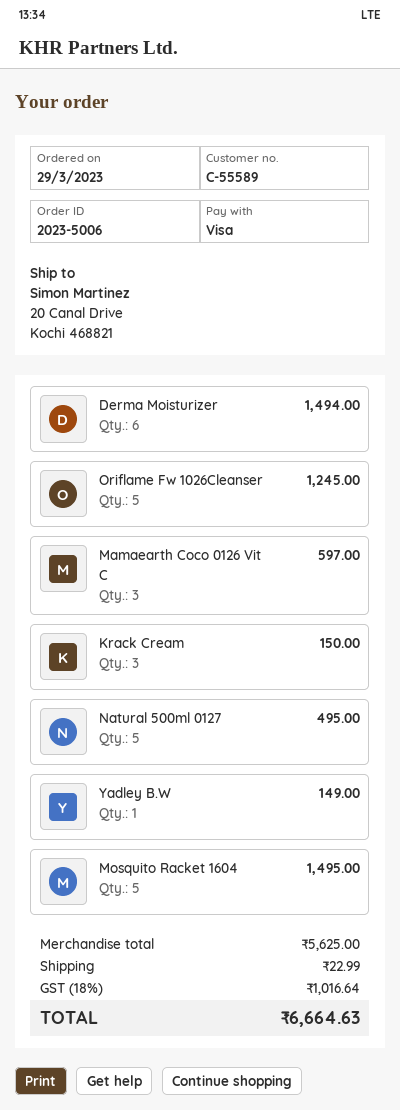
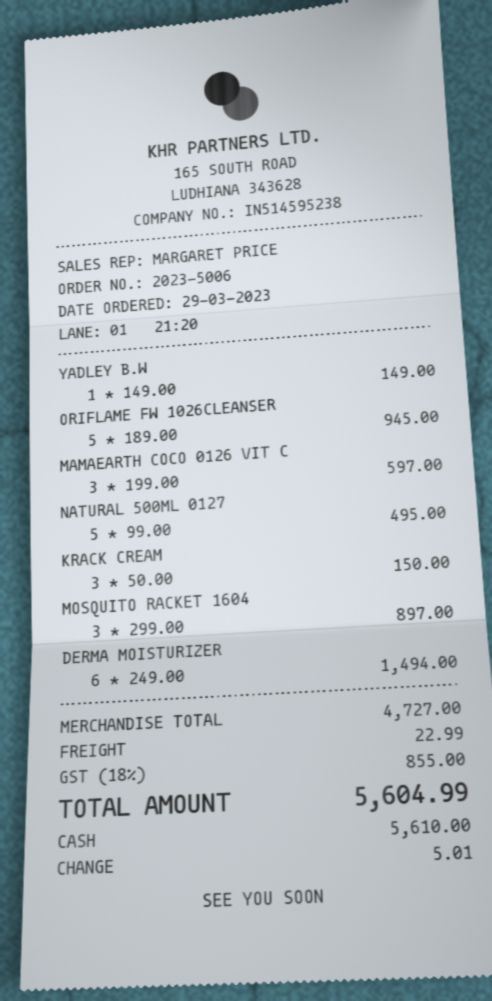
payment method: Visa -> cash
Oriflame Fw 1026Cleanser: 5 for 1245.00 -> 5 for 945.00
Mosquito Racket 1604: 5 for 1495.00 -> 3 for 897.00
subtotal: 5625.00 -> 4727.00
tax: 18% = 1016.64 -> 18% = 855.00
total: 6664.63 -> 5604.99

